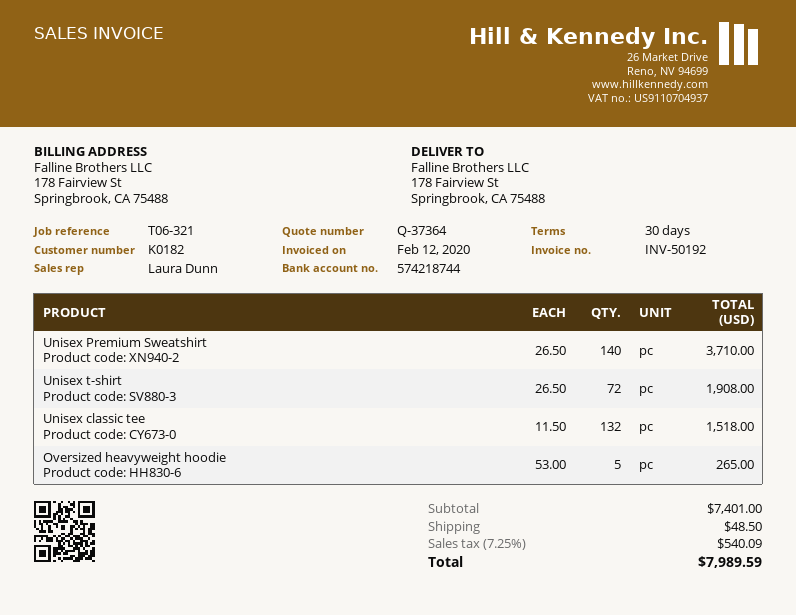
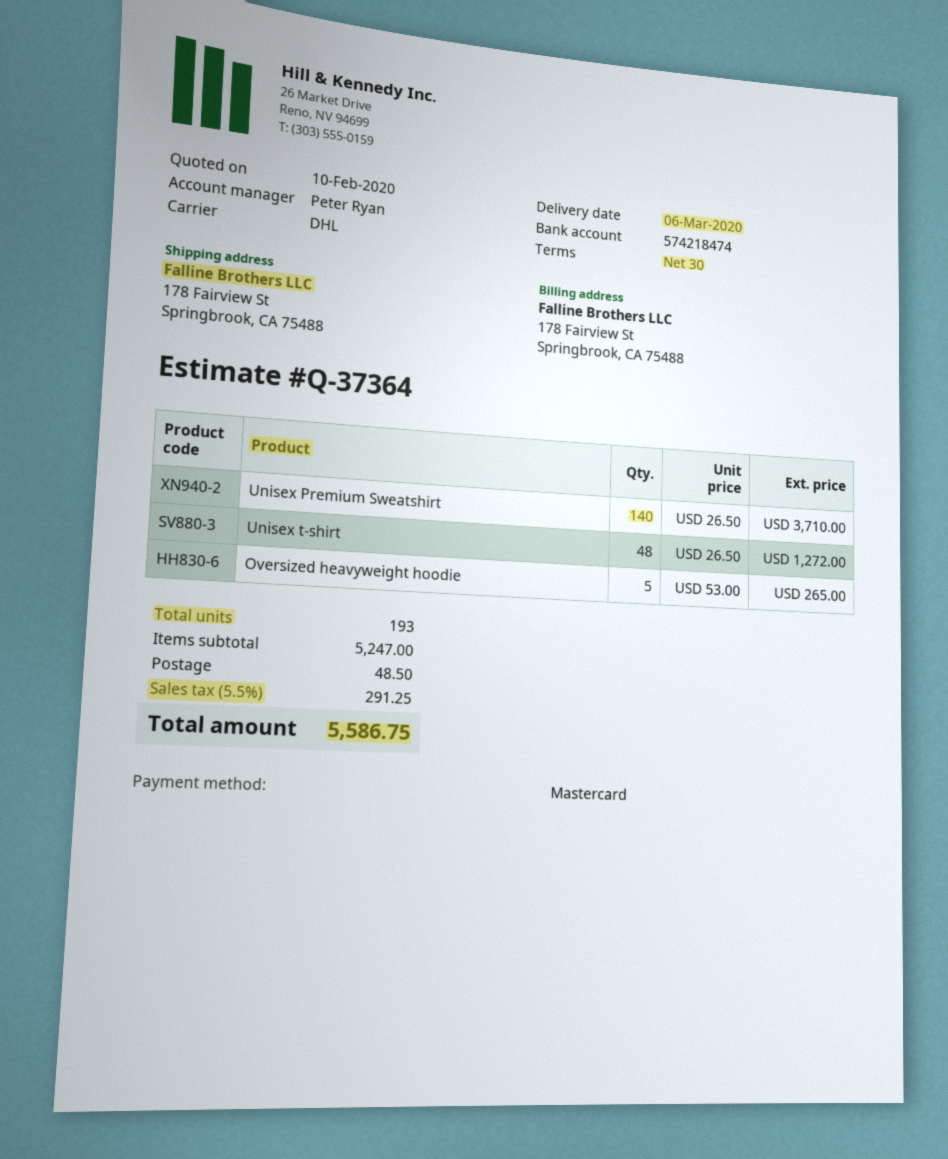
sales rep: Laura Dunn -> Peter Ryan
bank account: 574218744 -> 574218474
Unisex t-shirt: 72 x 26.50 = 1908.00 -> 48 x 26.50 = 1272.00
Unisex classic tee: 132 x 11.50 = 1518.00 -> none
subtotal: 7401.00 -> 5247.00
tax: 7.25% = 540.09 -> 5.5% = 291.25
total: 7989.59 -> 5586.75

